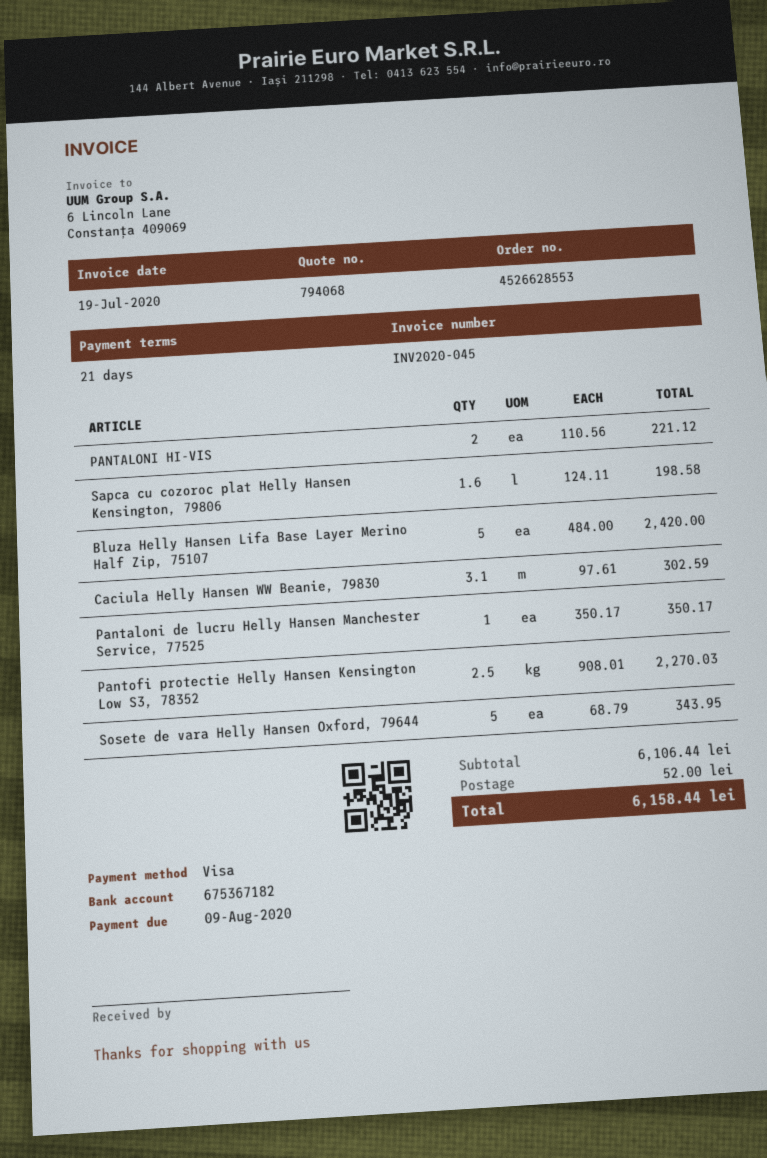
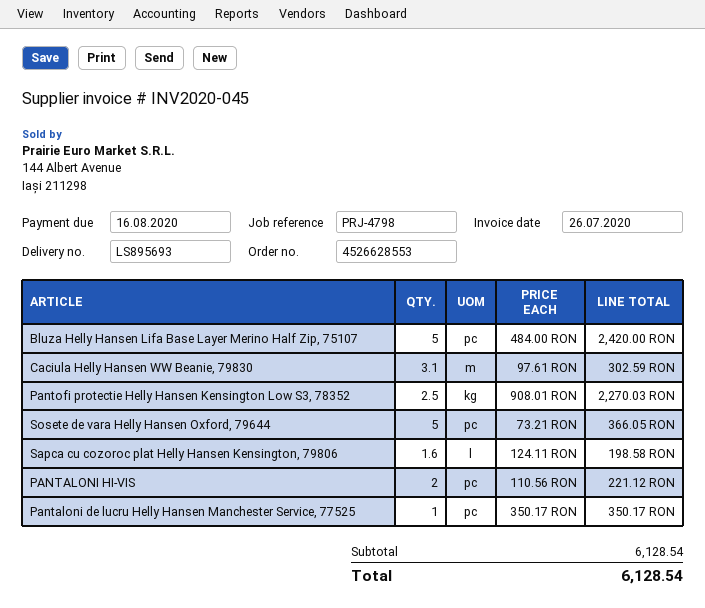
invoice date: 2020-07-19 -> 2020-07-26
due date: 2020-08-09 -> 2020-08-16
Sosete de vara Helly Hansen Oxford, 79644: 5 x 68.79 = 343.95 -> 5 x 73.21 = 366.05
subtotal: 6106.44 -> 6128.54
shipping: 52.00 -> none
total: 6158.44 -> 6128.54

